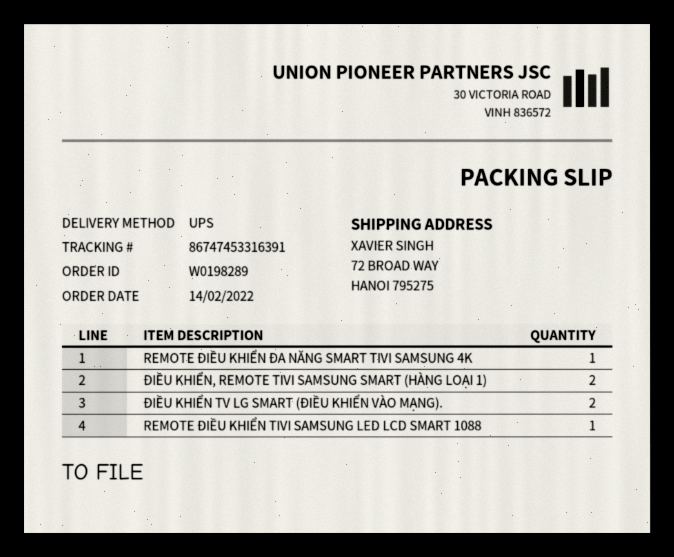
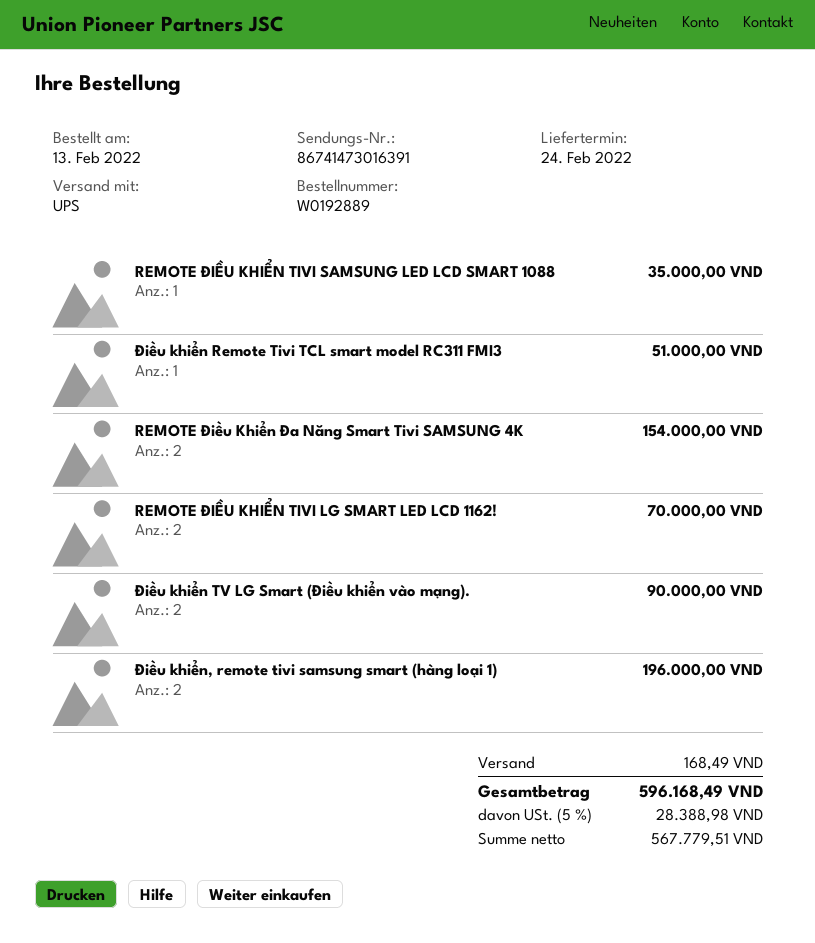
order number: W0198289 -> W0192889
order date: 2022-02-14 -> 2022-02-13
tracking number: 86747453316391 -> 86741473016391
REMOTE ĐIỀU KHIỂN ĐA NĂNG SMART TIVI SAMSUNG 4K: 1 -> 2
Điều khiển Remote Tivi TCL smart model RC311 FMI3: none -> 1
REMOTE ĐIỀU KHIỂN TIVI LG SMART LED LCD 1162!: none -> 2

